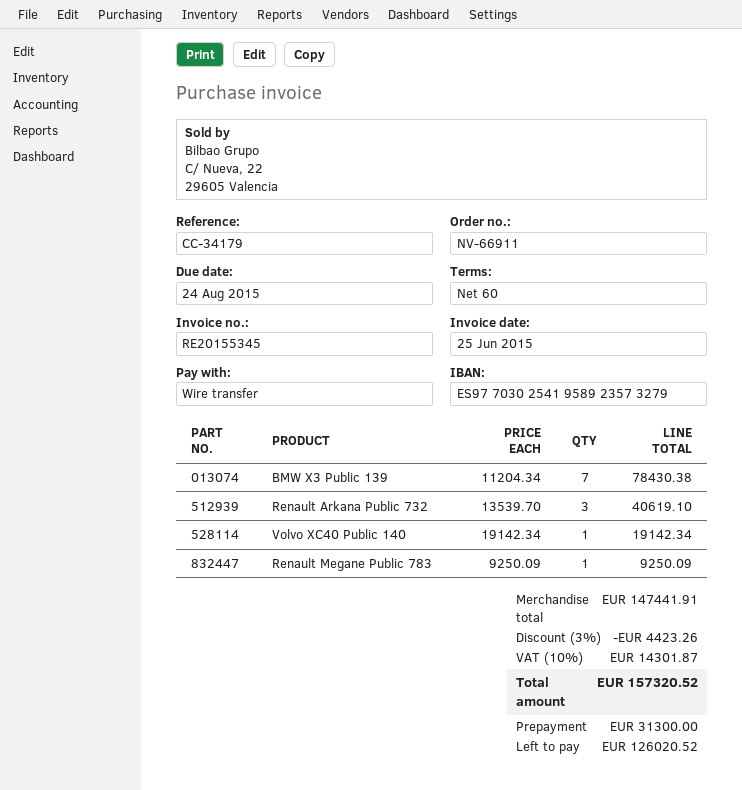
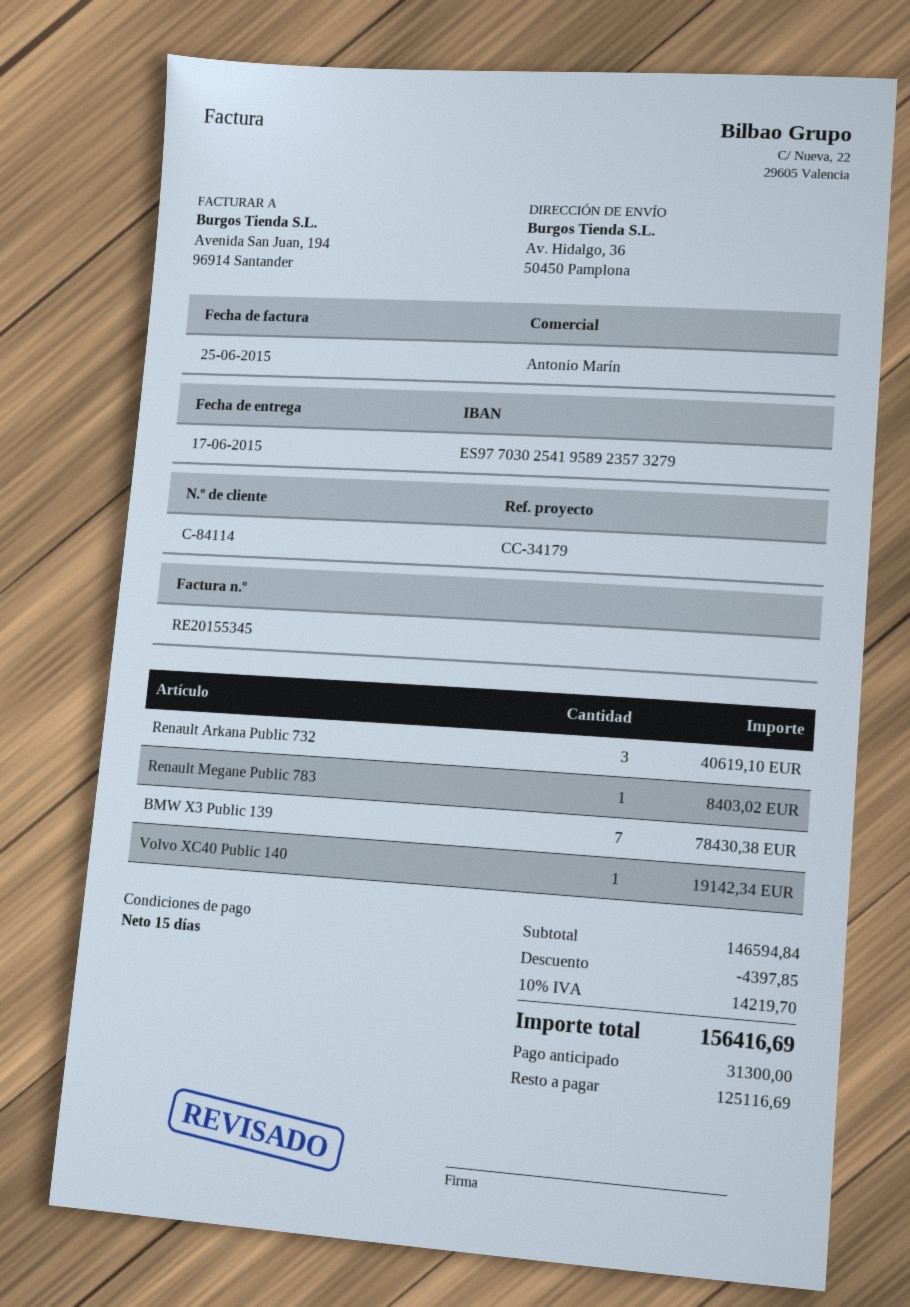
payment terms: 60 days -> 15 days
Renault Megane Public 783: 1 for 9250.09 -> 1 for 8403.02
subtotal: 147441.91 -> 146594.84
discount: 4423.26 -> 4397.85
tax: 10% = 14301.87 -> 10% = 14219.70
total: 157320.52 -> 156416.69
balance: 126020.52 -> 125116.69

